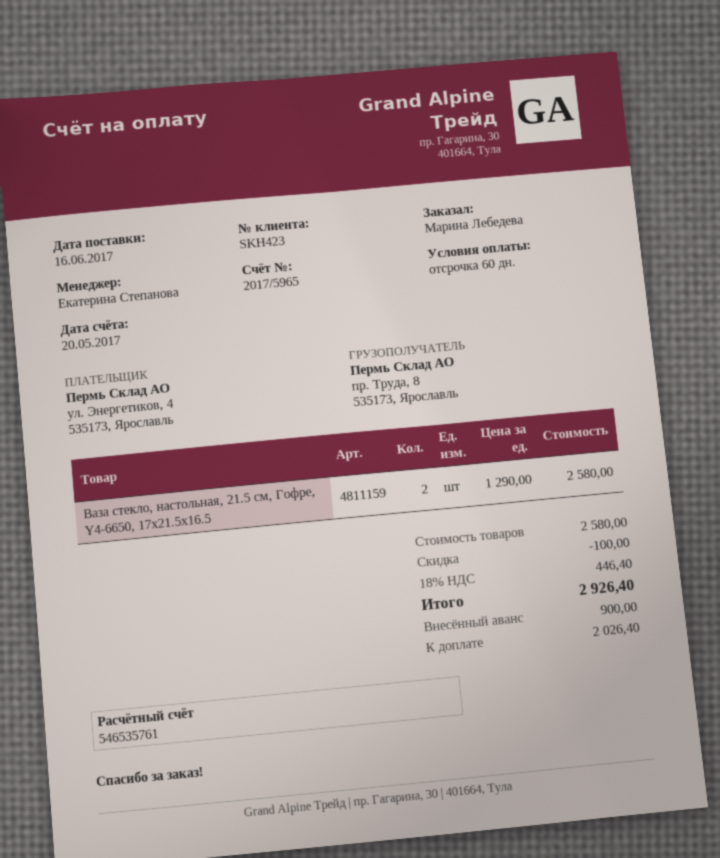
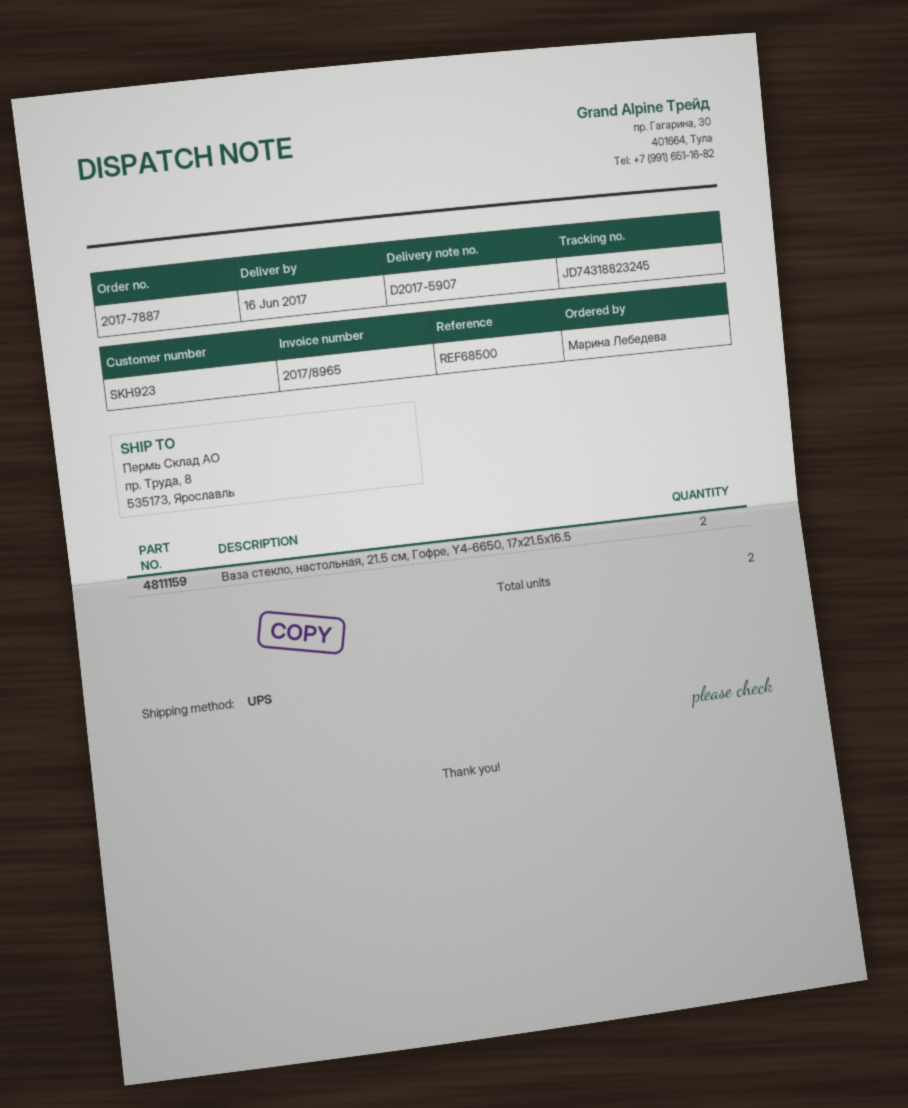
invoice number: 2017/5965 -> 2017/8965
customer number: SKH423 -> SKH923

